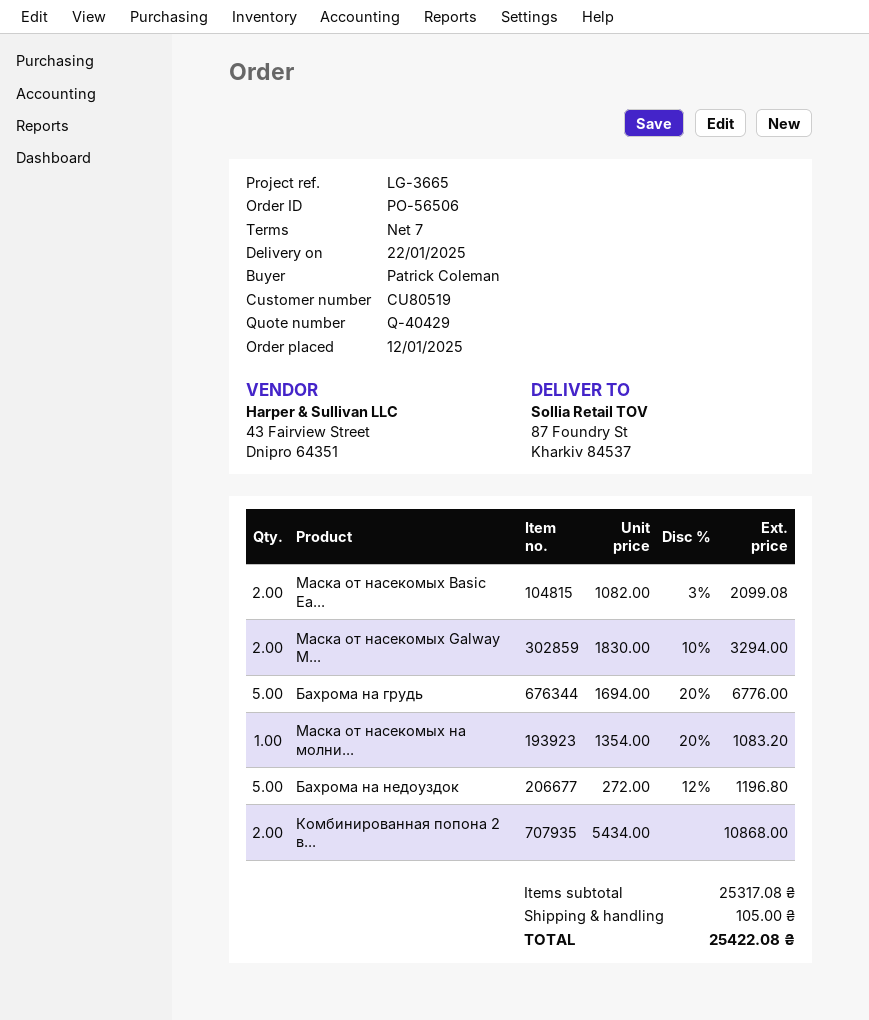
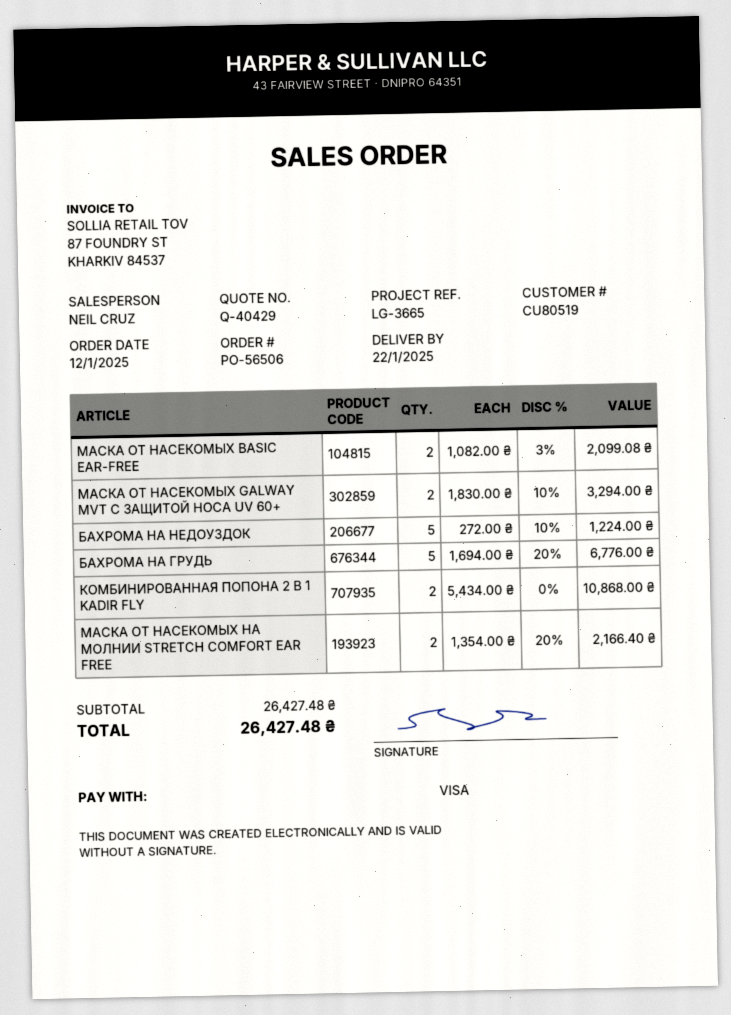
Маска от насекомых на молни...: 1 x 1354.00 - 20% = 1083.20 -> 2 x 1354.00 - 20% = 2166.40
Бахрома на недоуздок: 5 x 272.00 - 12% = 1196.80 -> 5 x 272.00 - 10% = 1224.00
subtotal: 25317.08 -> 26427.48
shipping: 105.00 -> none
total: 25422.08 -> 26427.48

